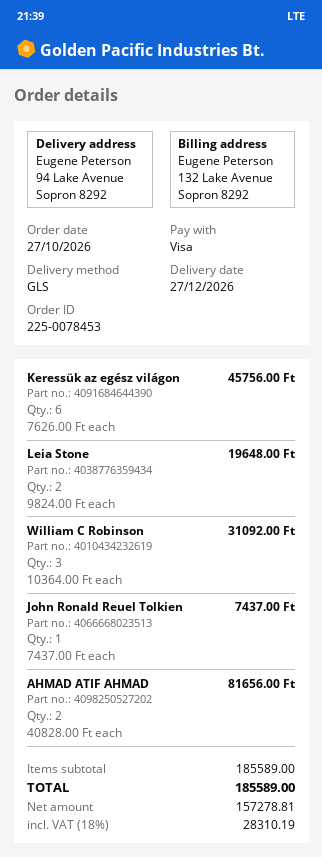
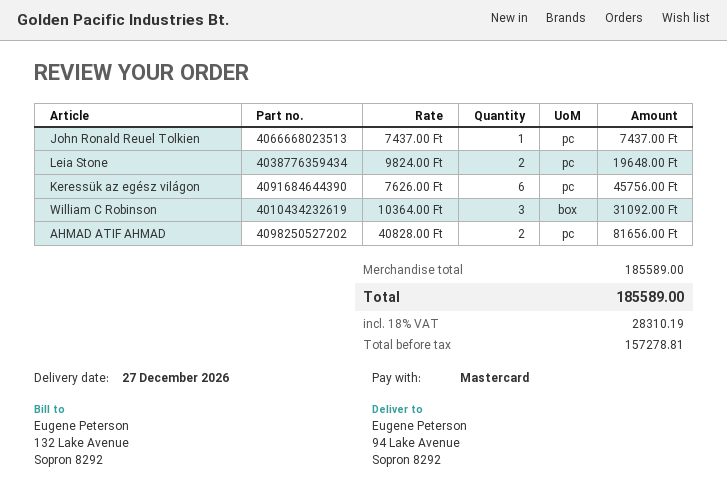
payment method: Visa -> Mastercard

